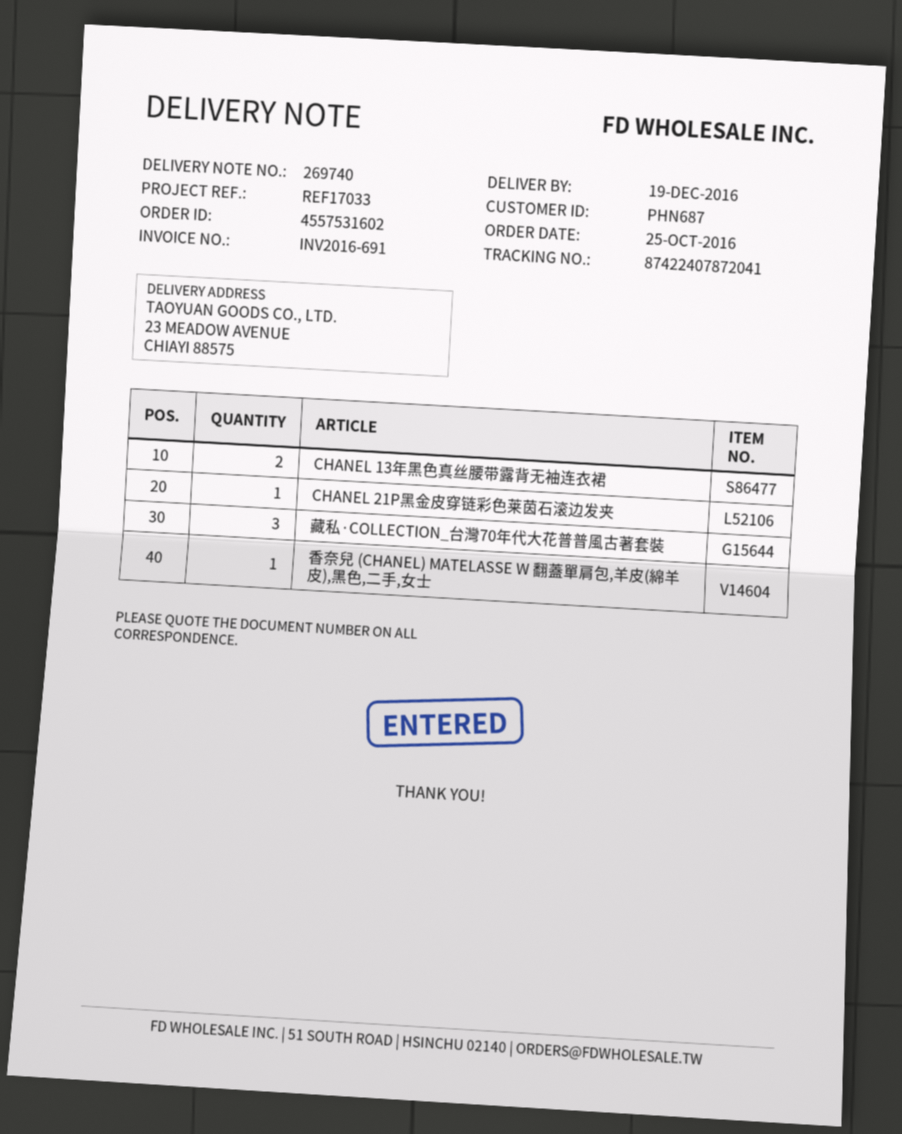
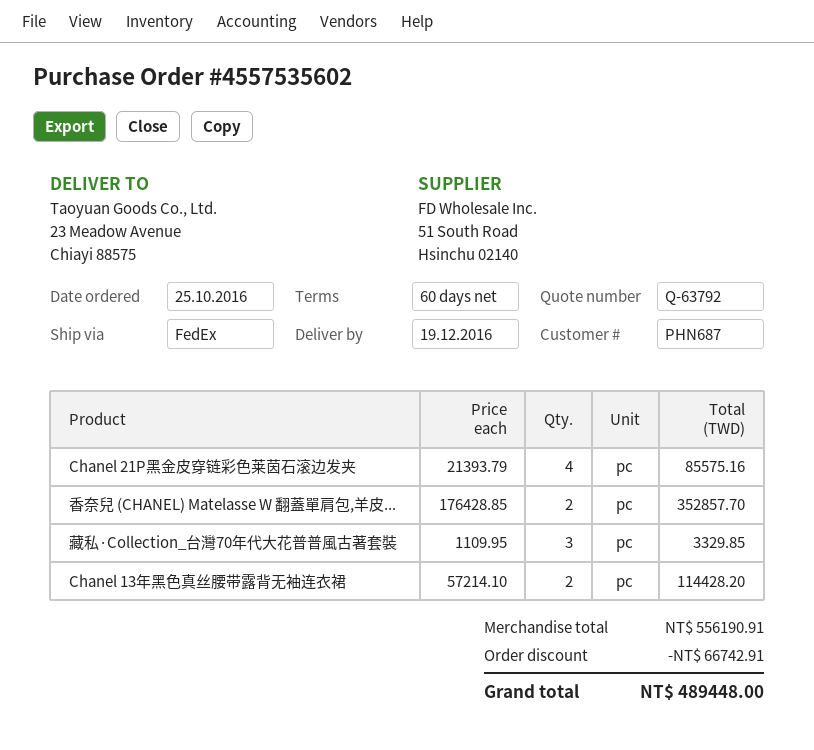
order number: 4557531602 -> 4557535602
CHANEL 21P黑金皮穿链彩色莱茵石滚边发夹: 1 -> 4
香奈兒 (CHANEL) MATELASSE W 翻蓋單肩包,羊皮(綿羊皮),黑色,二手,女士: 1 -> 2

